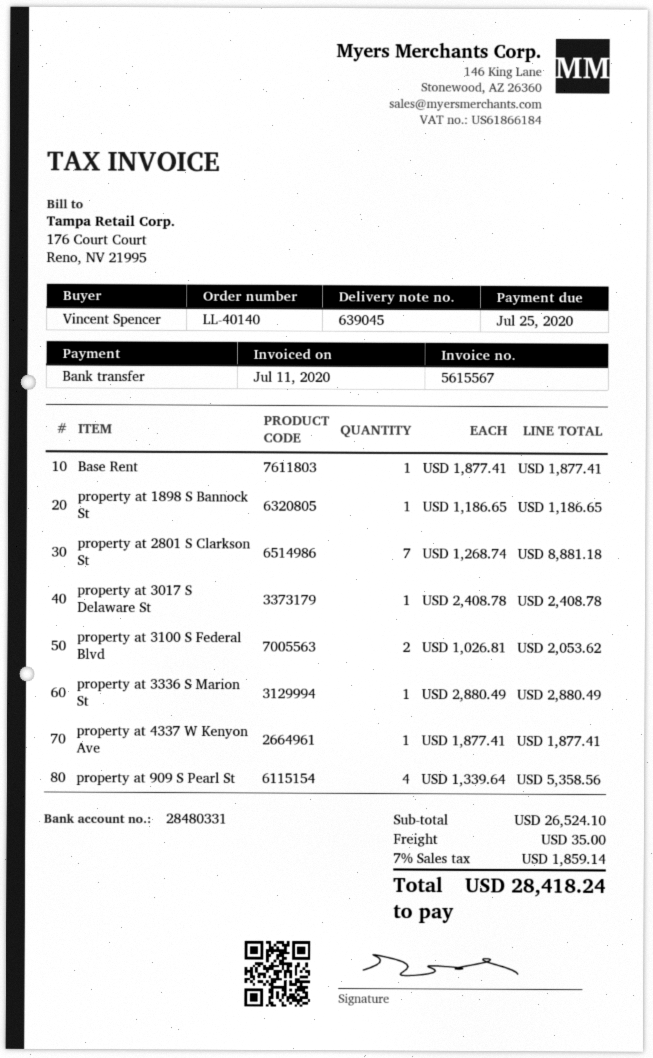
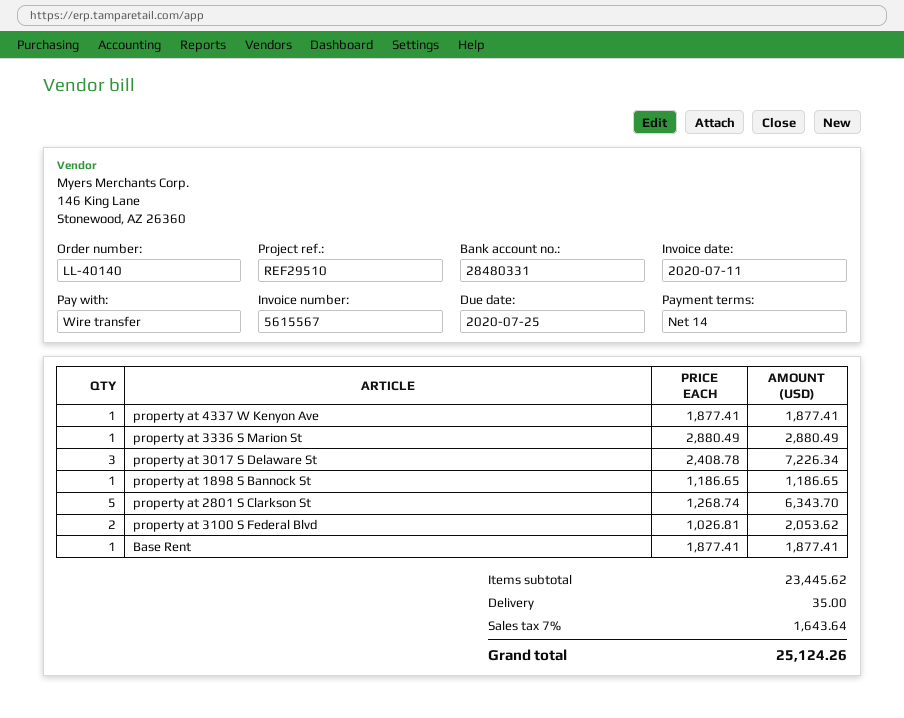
property at 2801 S Clarkson St: 7 x 1268.74 = 8881.18 -> 5 x 1268.74 = 6343.70
property at 3017 S Delaware St: 1 x 2408.78 = 2408.78 -> 3 x 2408.78 = 7226.34
property at 909 S Pearl St: 4 x 1339.64 = 5358.56 -> none
subtotal: 26524.10 -> 23445.62
tax: 7% = 1859.14 -> 7% = 1643.64
total: 28418.24 -> 25124.26

